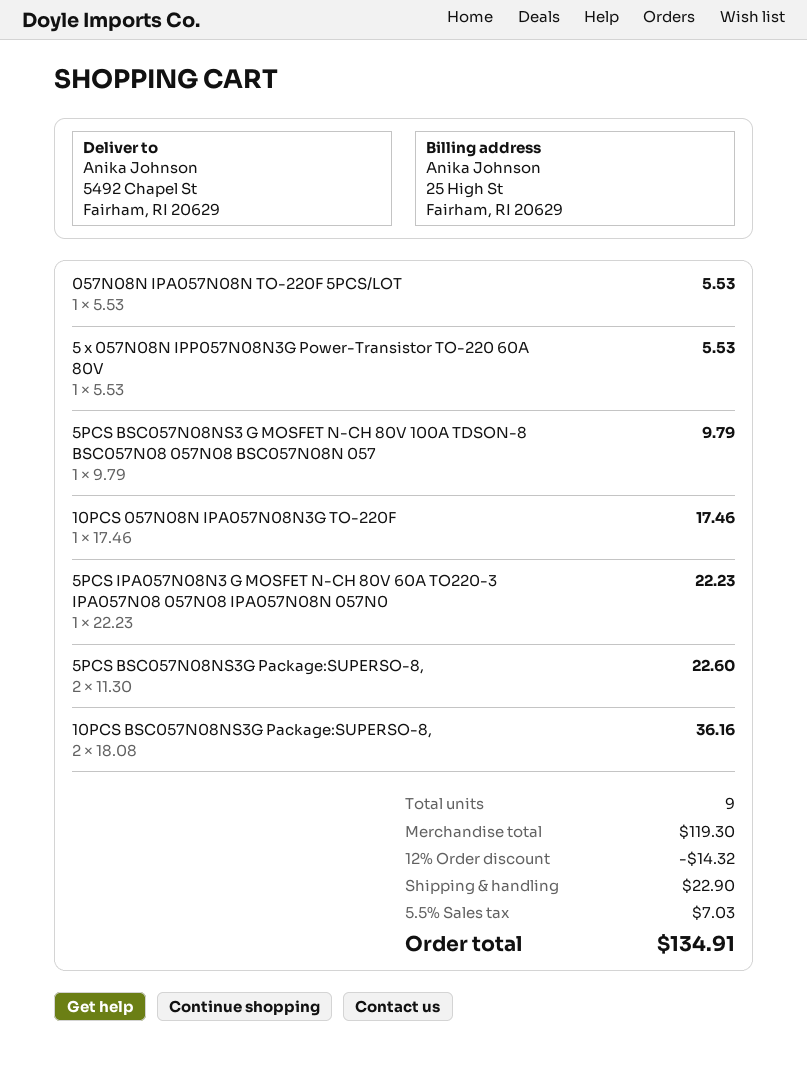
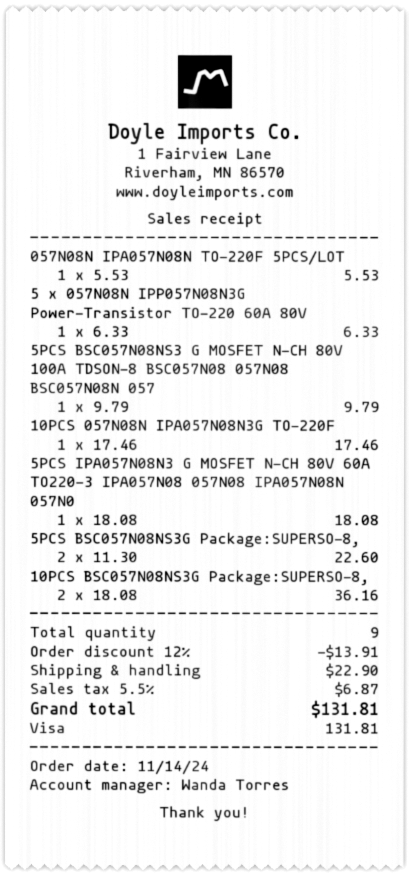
5 x 057N08N IPP057N08N3G Power-Transistor TO-220 60A 80V: 1 x 5.53 = 5.53 -> 1 x 6.33 = 6.33
5PCS IPA057N08N3 G MOSFET N-CH 80V 60A TO220-3 IPA057N08 057N08 IPA057N08N 057N0: 1 x 22.23 = 22.23 -> 1 x 18.08 = 18.08
discount: 12% = 14.32 -> 12% = 13.91
tax: 5.5% = 7.03 -> 5.5% = 6.87
total: 134.91 -> 131.81

